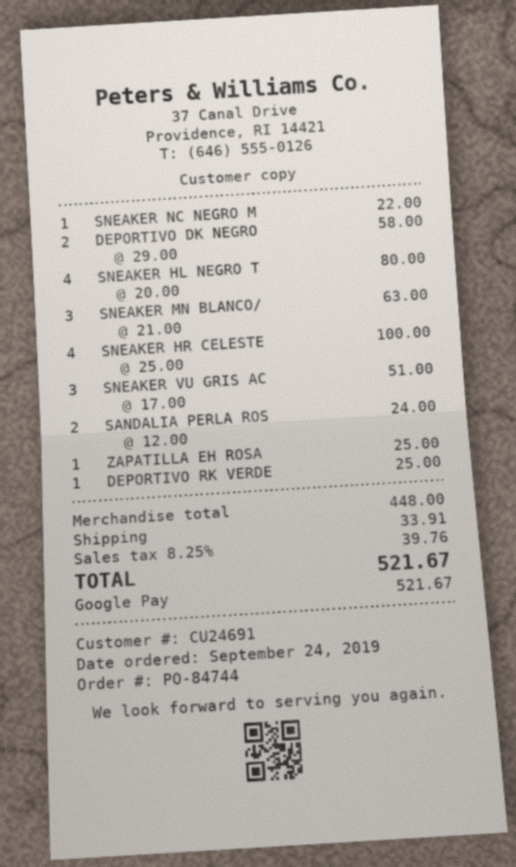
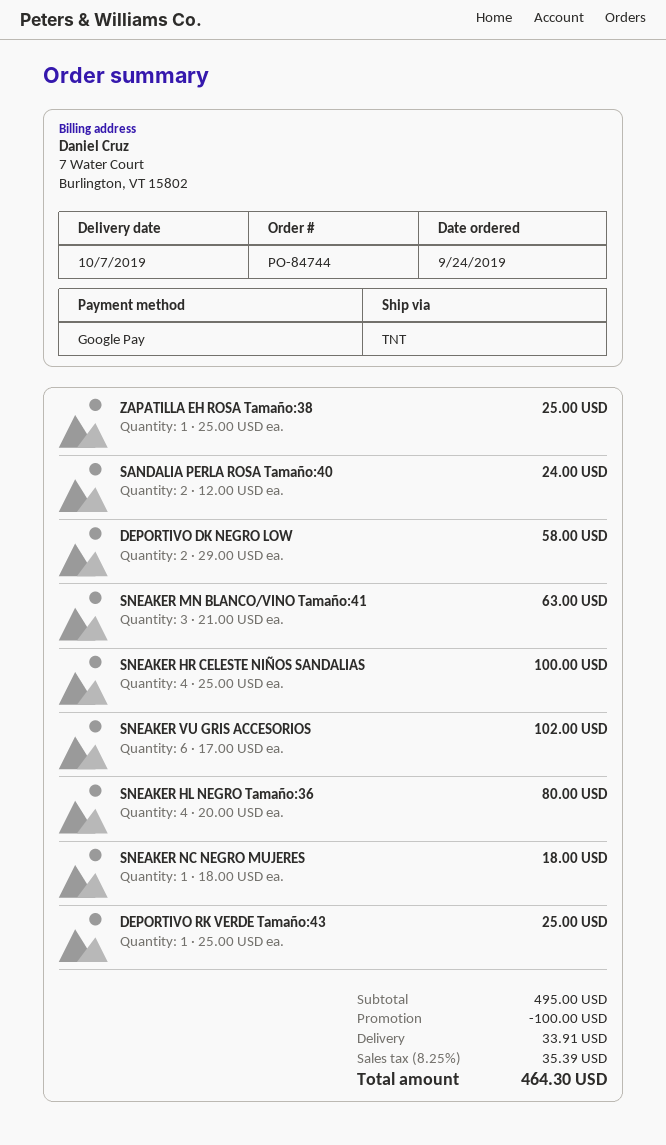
SNEAKER NC NEGRO M: 1 x 22.00 = 22.00 -> 1 x 18.00 = 18.00
SNEAKER VU GRIS AC: 3 x 17.00 = 51.00 -> 6 x 17.00 = 102.00
subtotal: 448.00 -> 495.00
discount: none -> 100.00
tax: 8.25% = 39.76 -> 8.25% = 35.39
total: 521.67 -> 464.30

